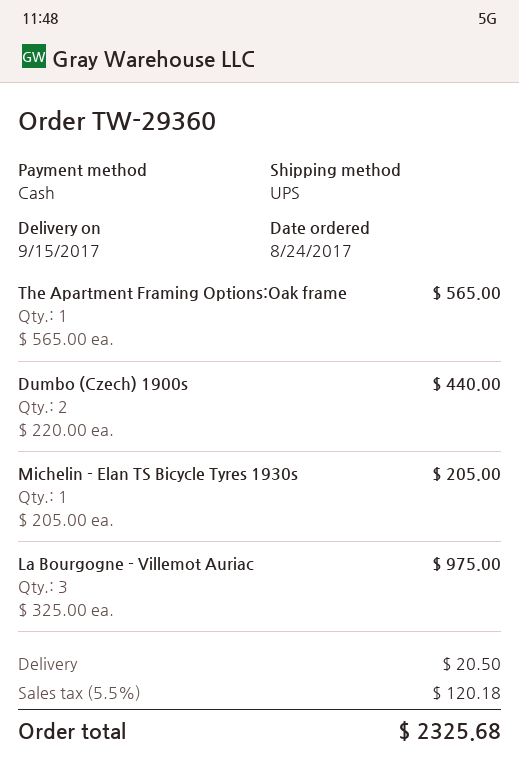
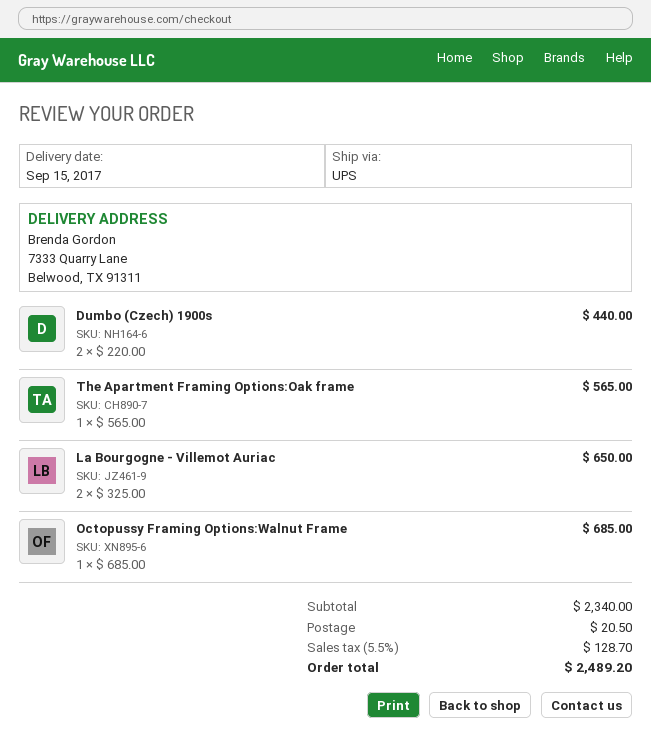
Michelin - Elan TS Bicycle Tyres 1930s: 1 x 205.00 = 205.00 -> none
La Bourgogne - Villemot Auriac: 3 x 325.00 = 975.00 -> 2 x 325.00 = 650.00
Octopussy Framing Options:Walnut Frame: none -> 1 x 685.00 = 685.00
tax: 5.5% = 120.18 -> 5.5% = 128.70
total: 2325.68 -> 2489.20

